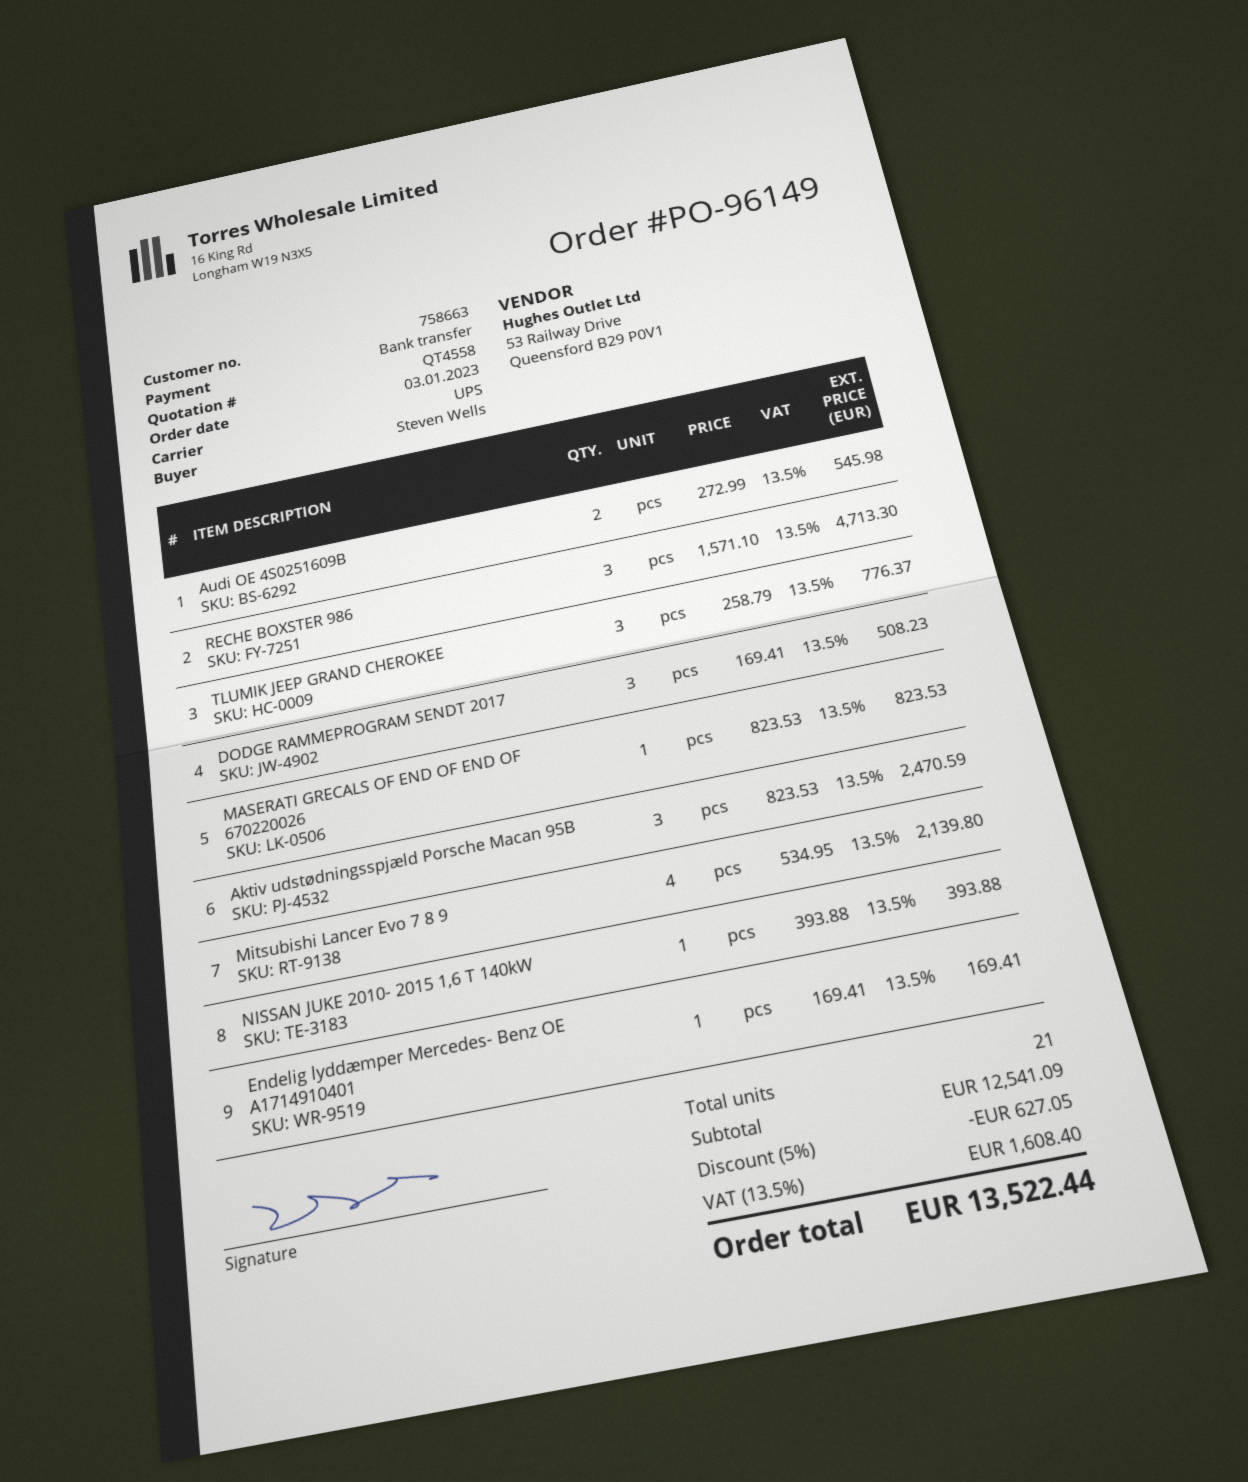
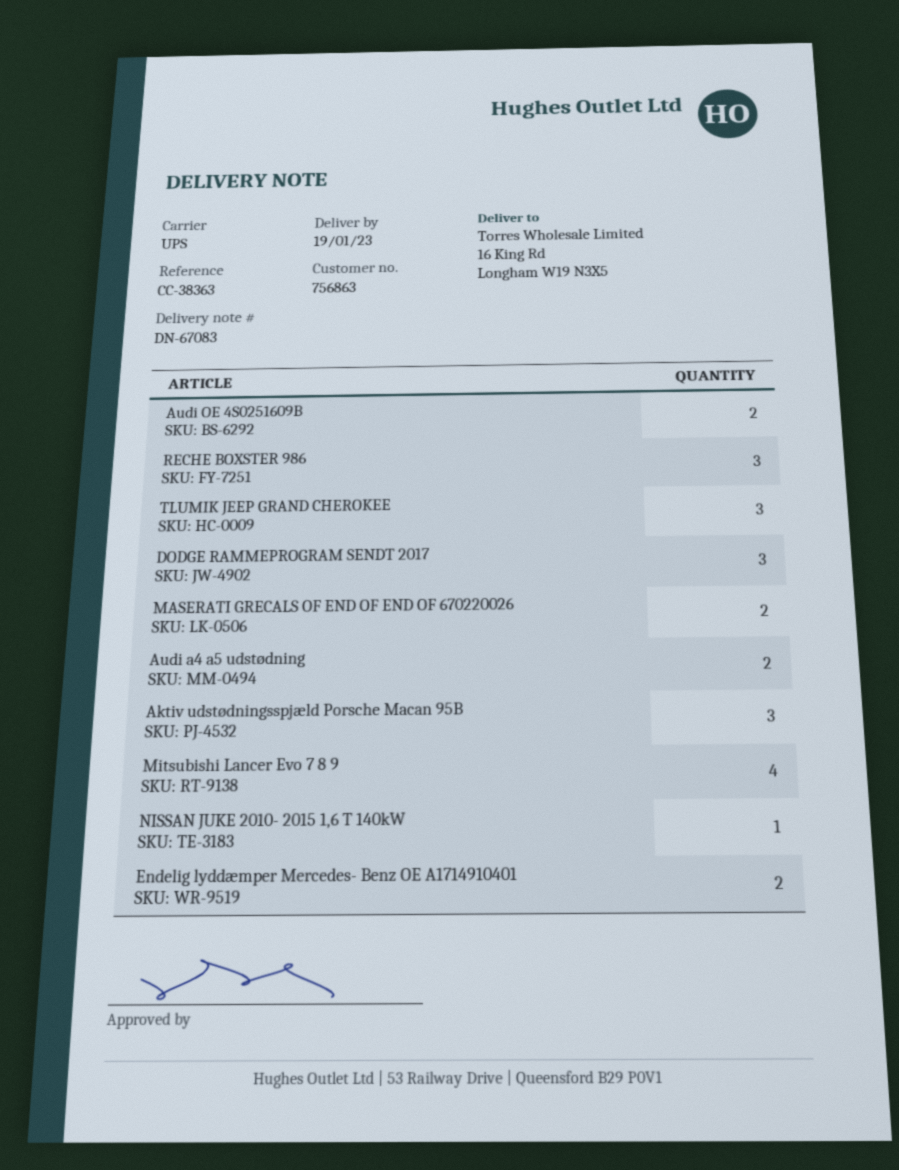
customer number: 758663 -> 756863
MASERATI GRECALS OF END OF END OF 670220026: 1 -> 2
Endelig lyddæmper Mercedes- Benz OE A1714910401: 1 -> 2
Audi a4 a5 udstødning: none -> 2

